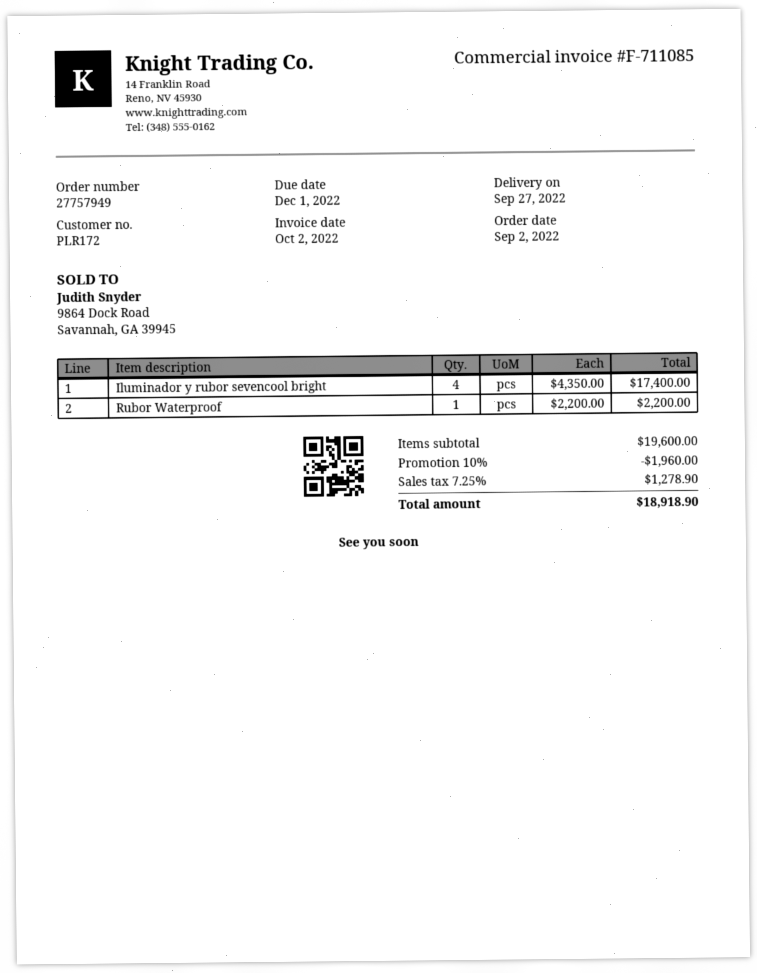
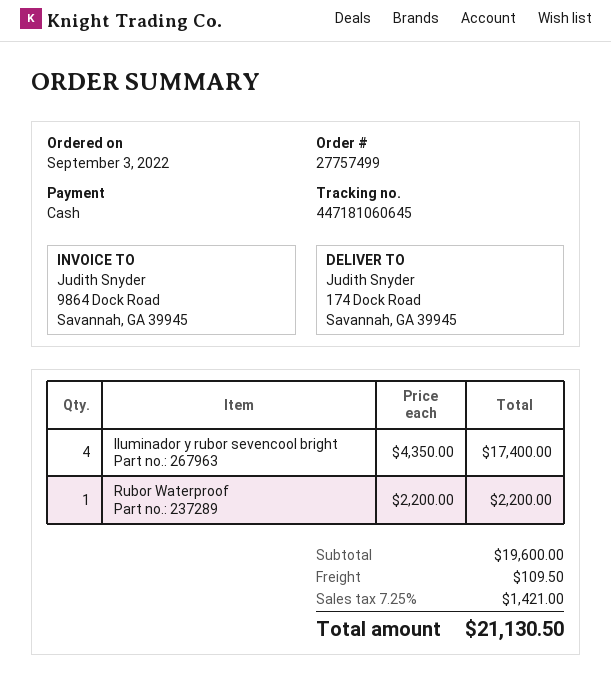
order number: 27757949 -> 27757499
order date: 2022-09-02 -> 2022-09-03
discount: 10% = 1960.00 -> none
shipping: none -> 109.50
tax: 7.25% = 1278.90 -> 7.25% = 1421.00
total: 18918.90 -> 21130.50

